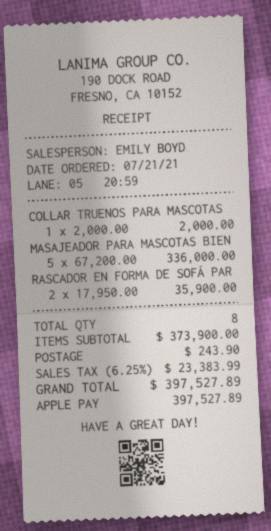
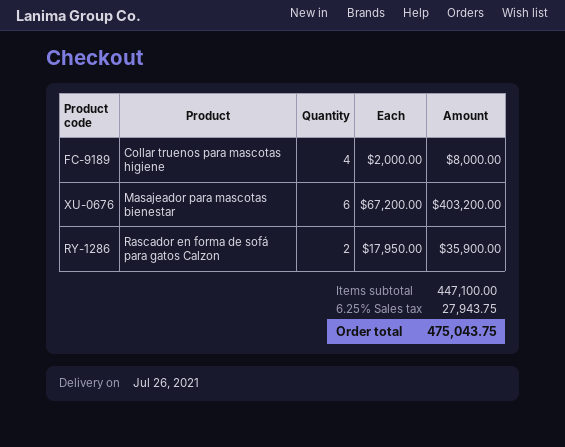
COLLAR TRUENOS PARA MASCOTAS: 1 x 2000.00 = 2000.00 -> 4 x 2000.00 = 8000.00
MASAJEADOR PARA MASCOTAS BIEN: 5 x 67200.00 = 336000.00 -> 6 x 67200.00 = 403200.00
subtotal: 373900.00 -> 447100.00
shipping: 243.90 -> none
tax: 6.25% = 23383.99 -> 6.25% = 27943.75
total: 397527.89 -> 475043.75

